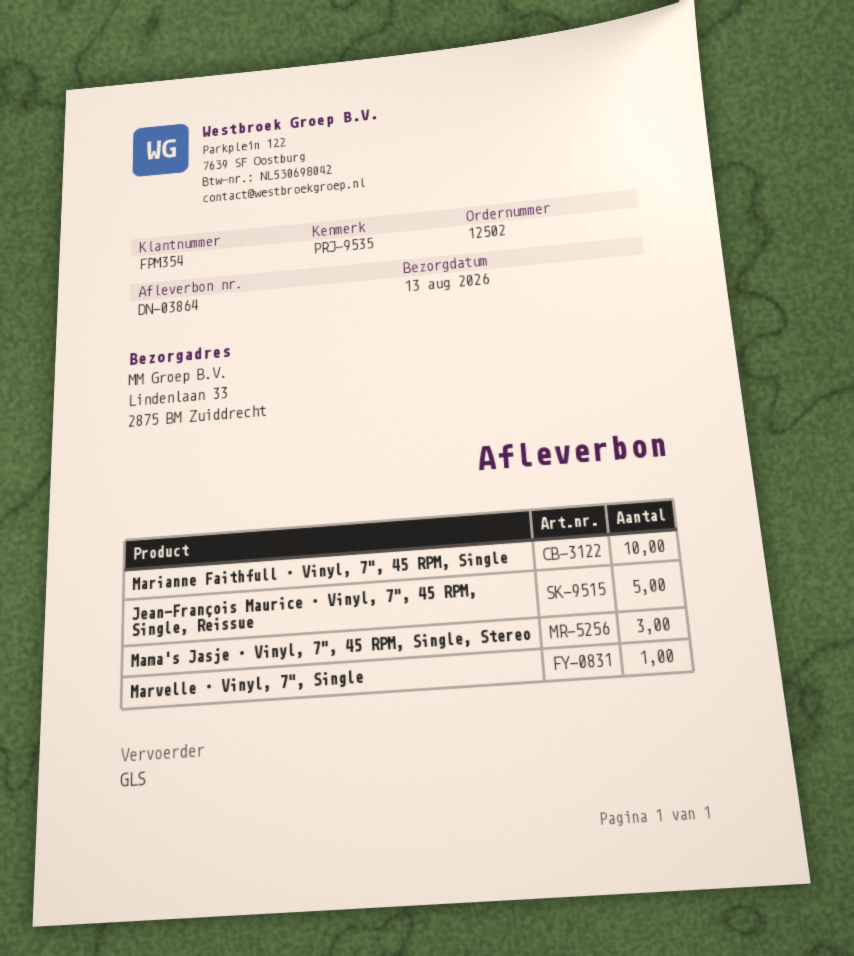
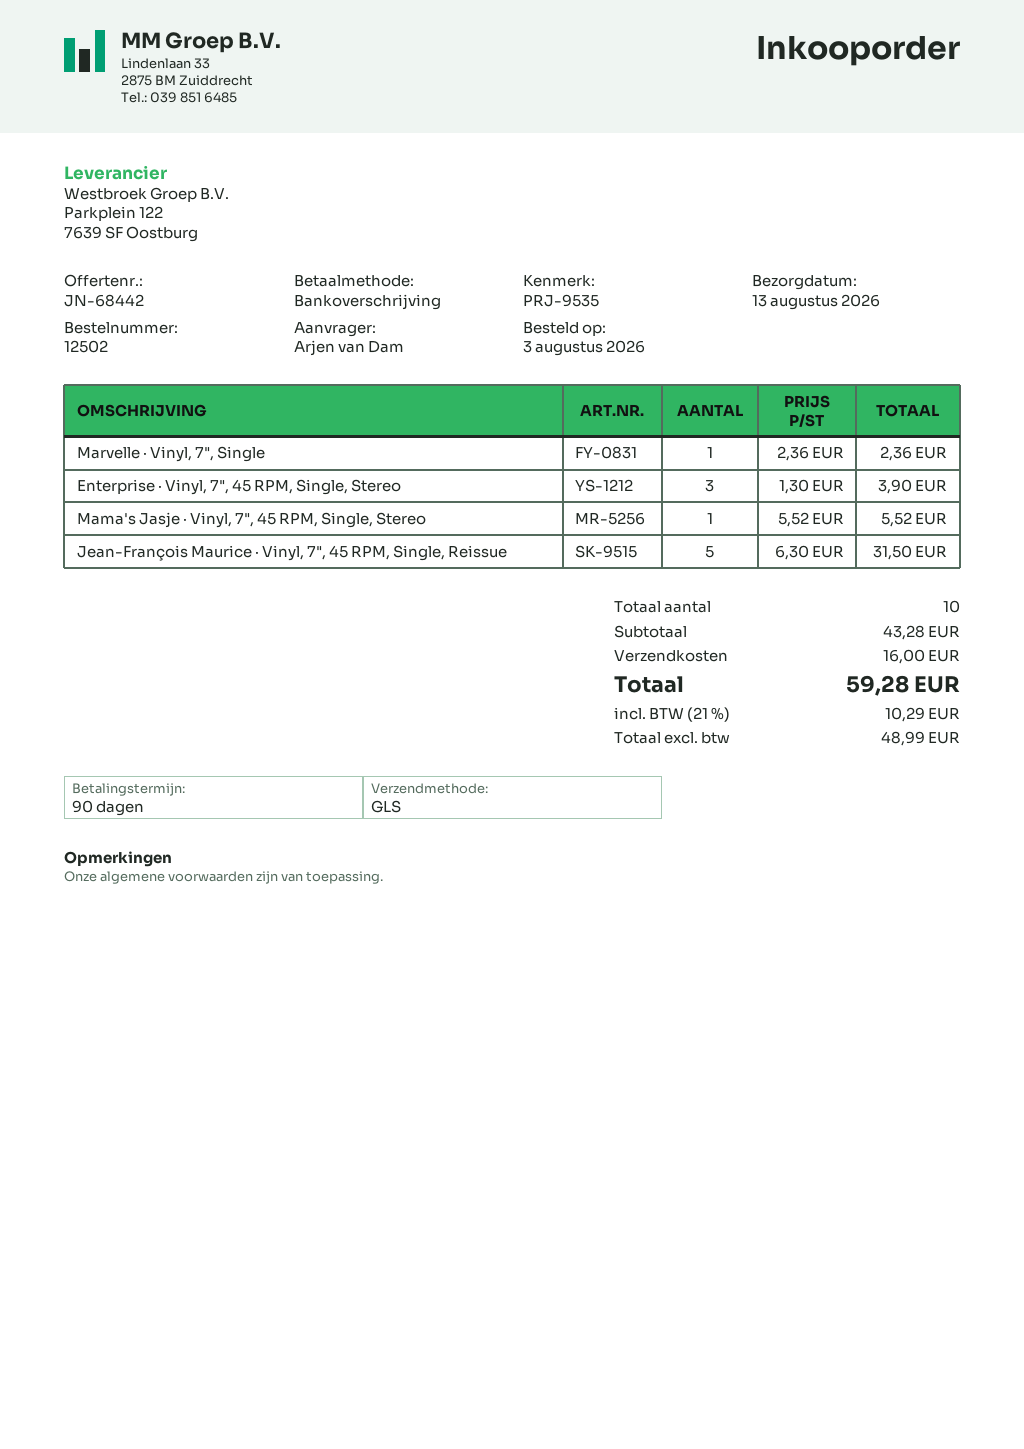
Marianne Faithfull · Vinyl, 7", 45 RPM, Single: 10 -> none
Mama's Jasje · Vinyl, 7", 45 RPM, Single, Stereo: 3 -> 1
Enterprise · Vinyl, 7", 45 RPM, Single, Stereo: none -> 3

